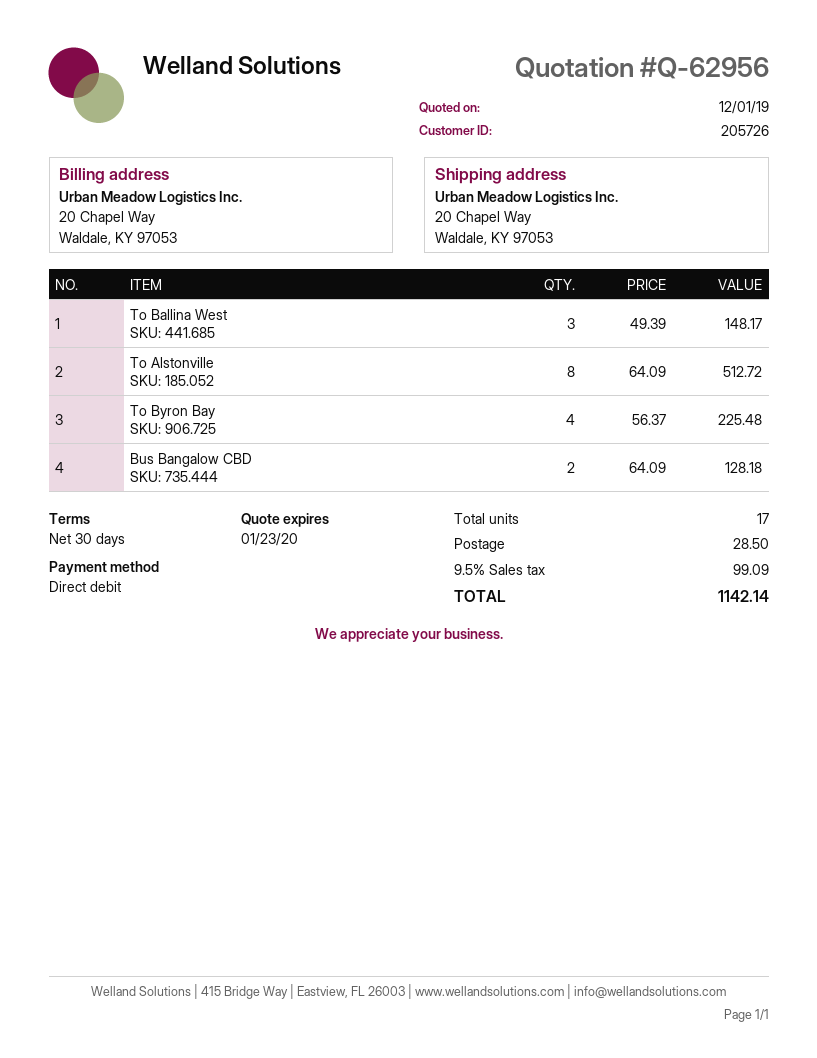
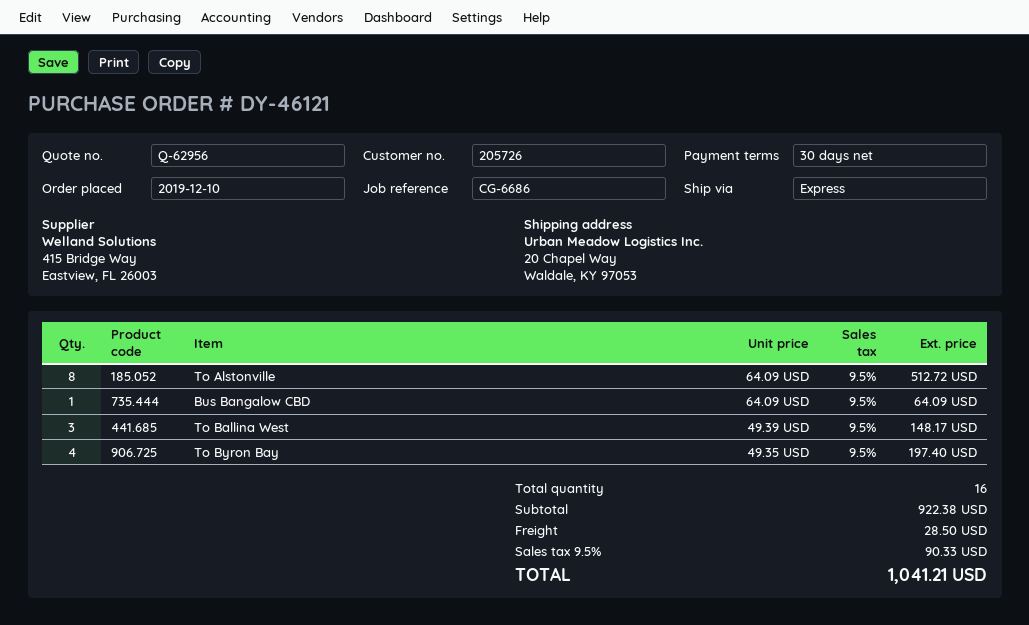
To Byron Bay: 4 x 56.37 = 225.48 -> 4 x 49.35 = 197.40
Bus Bangalow CBD: 2 x 64.09 = 128.18 -> 1 x 64.09 = 64.09
total quantity: 17 -> 16
tax: 9.5% = 99.09 -> 9.5% = 90.33
total: 1142.14 -> 1041.21

